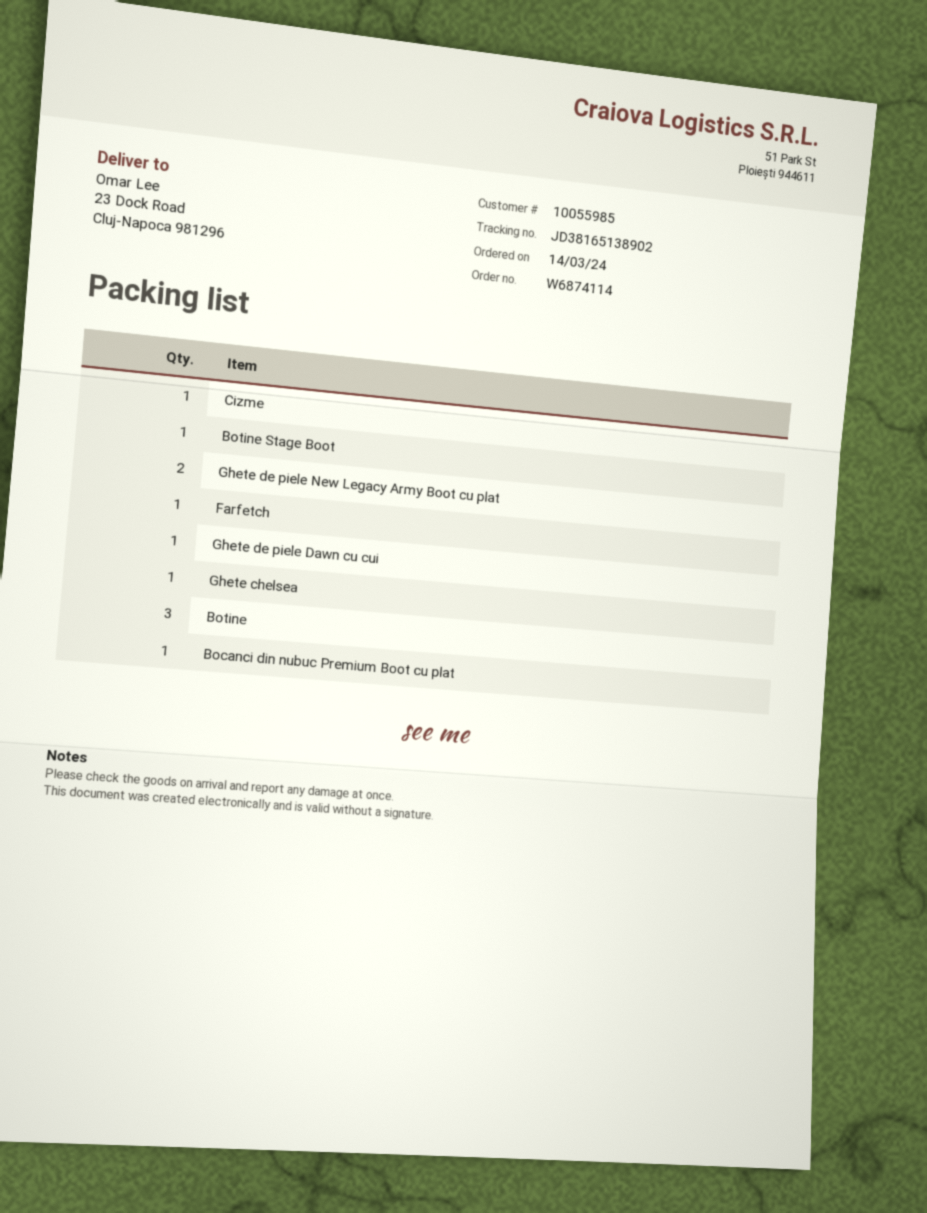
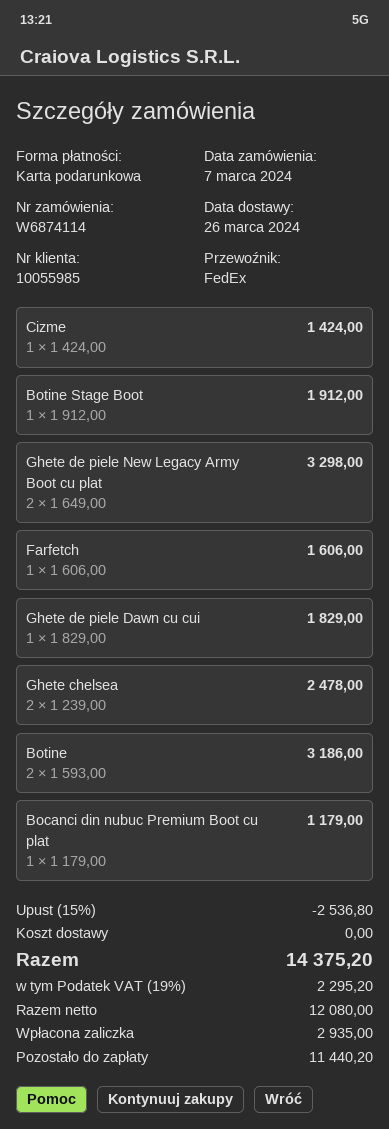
order date: 2024-03-14 -> 2024-03-07
Ghete chelsea: 1 -> 2
Botine: 3 -> 2

